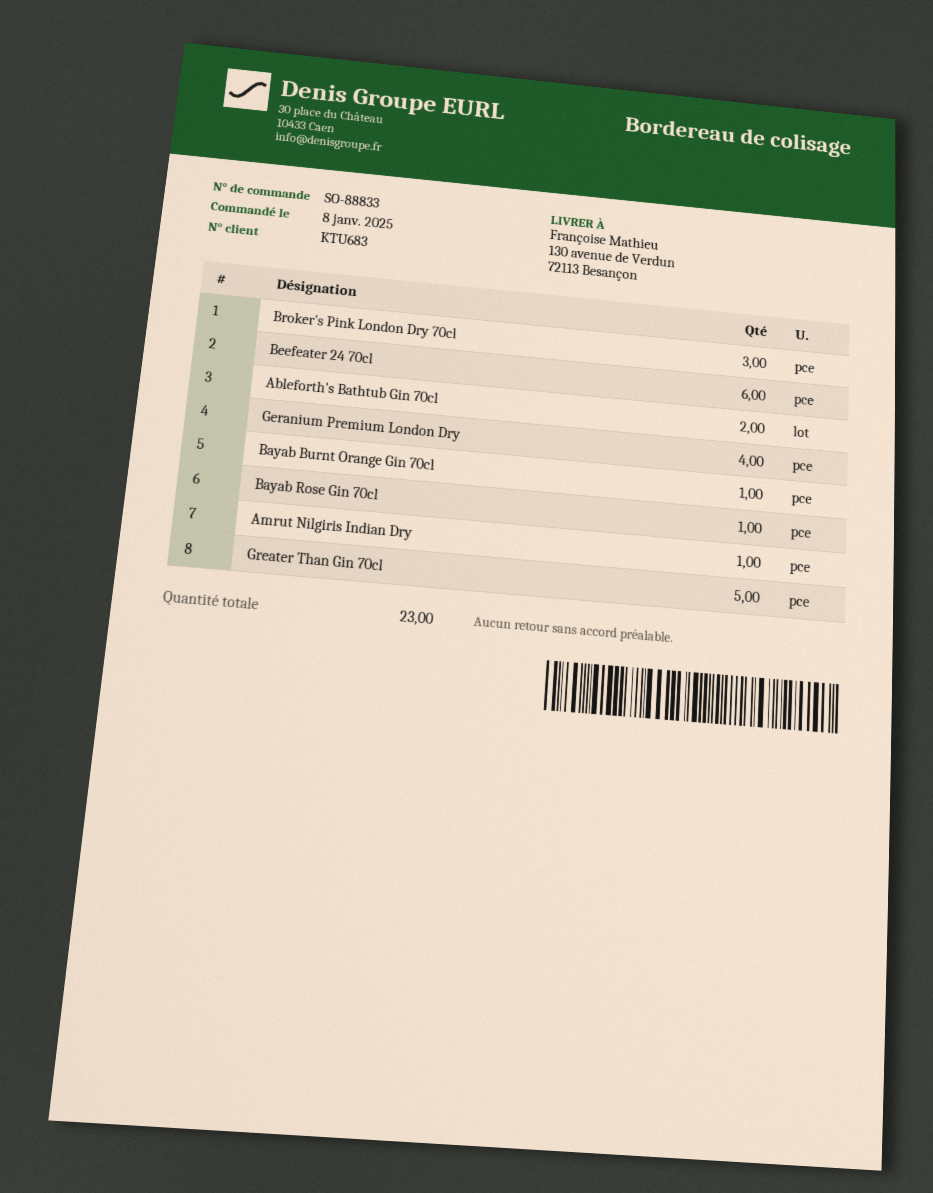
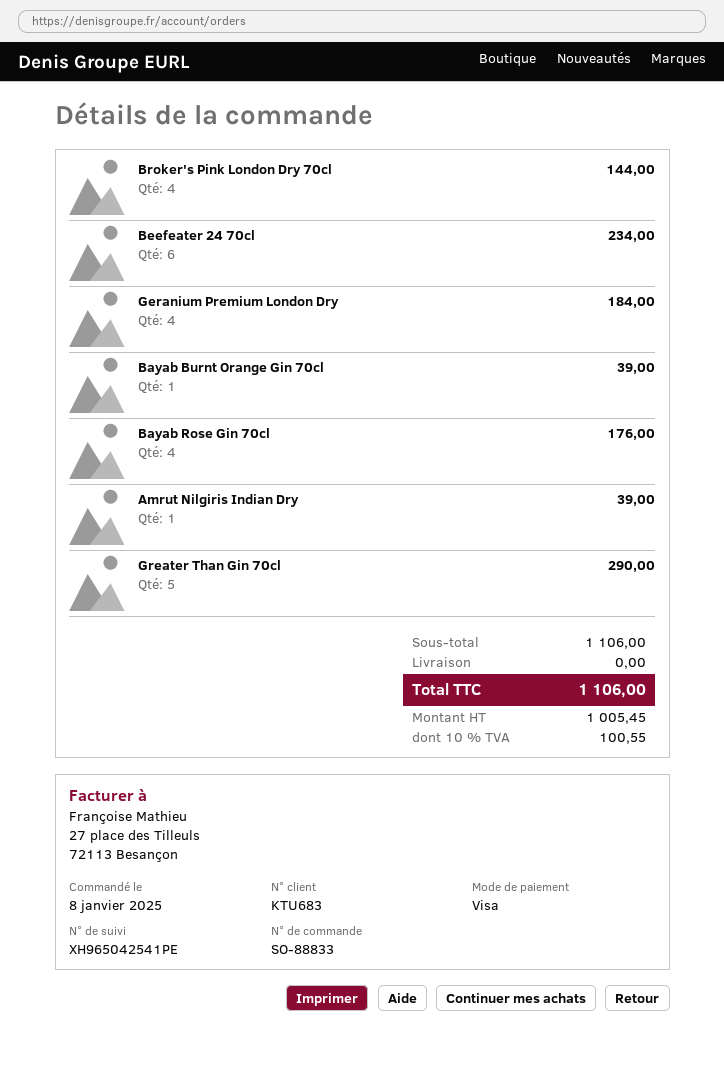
Broker's Pink London Dry 70cl: 3 -> 4
Ableforth's Bathtub Gin 70cl: 2 -> none
Bayab Rose Gin 70cl: 1 -> 4

